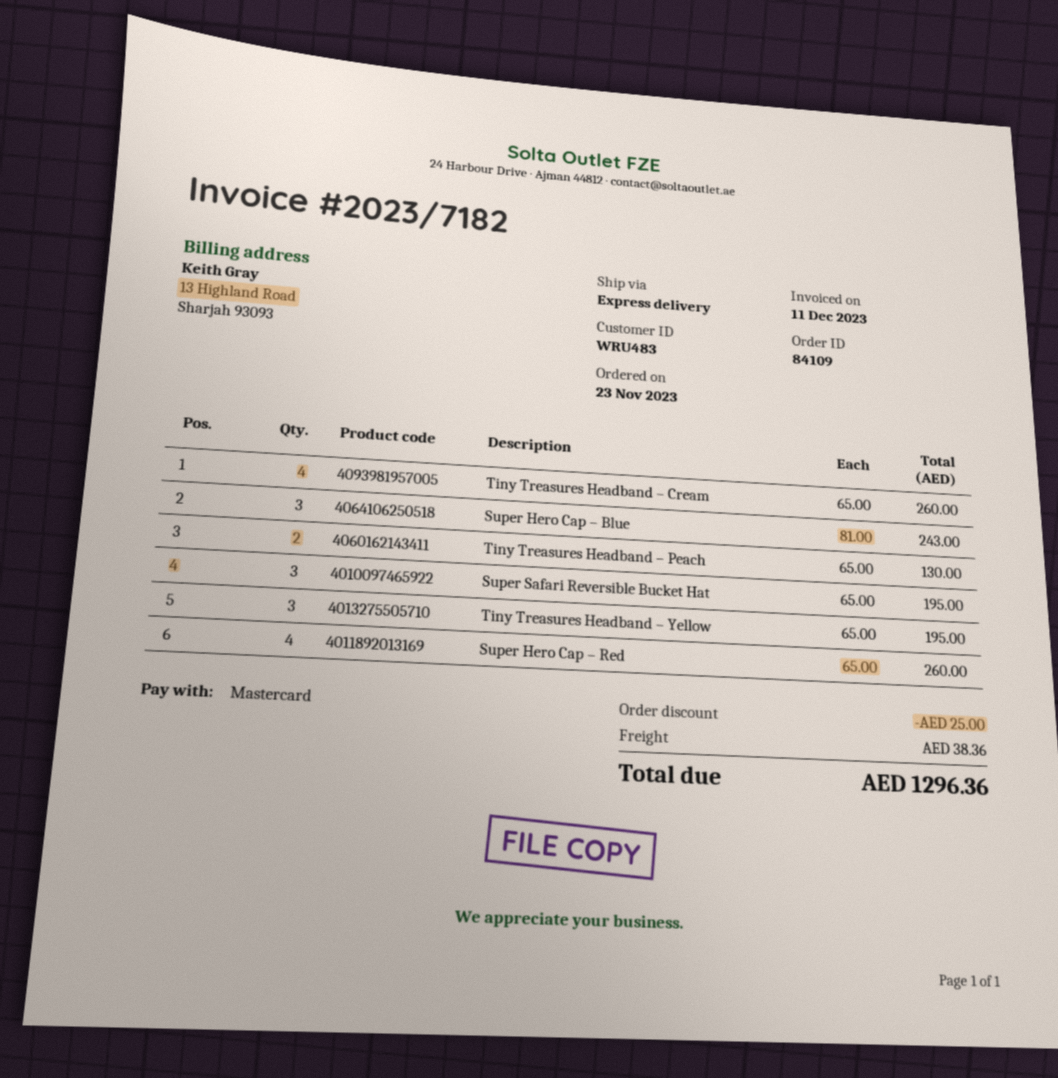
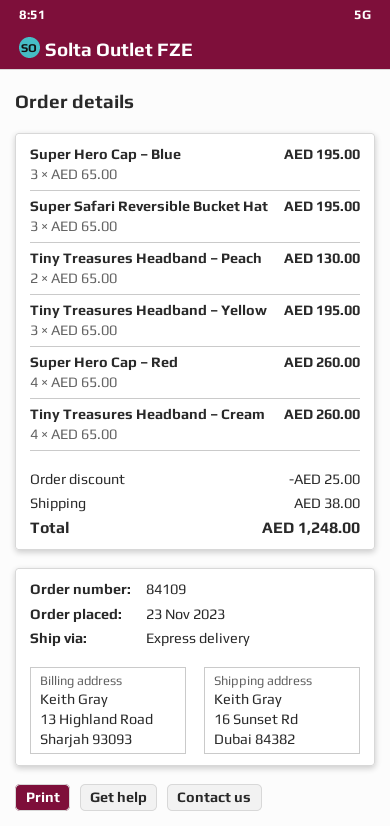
Super Hero Cap – Blue: 3 x 81.00 = 243.00 -> 3 x 65.00 = 195.00
shipping: 38.36 -> 38.00
total: 1296.36 -> 1248.00

